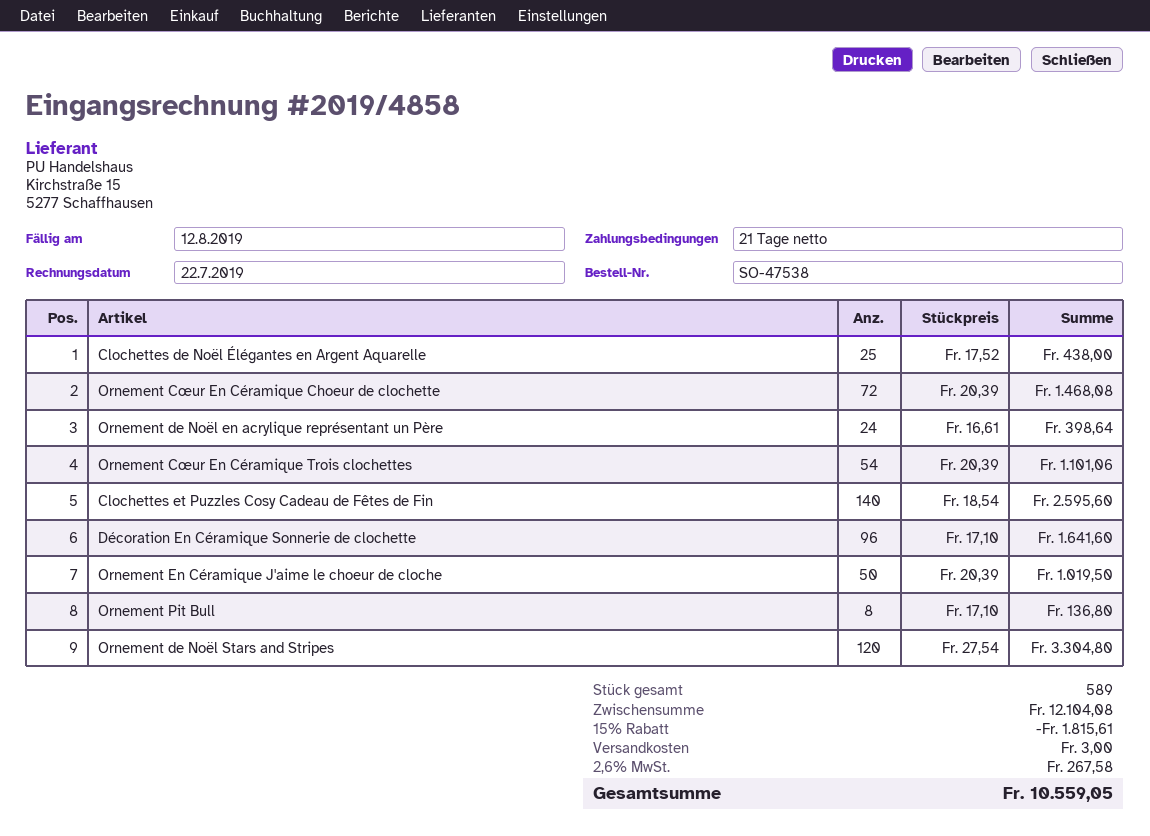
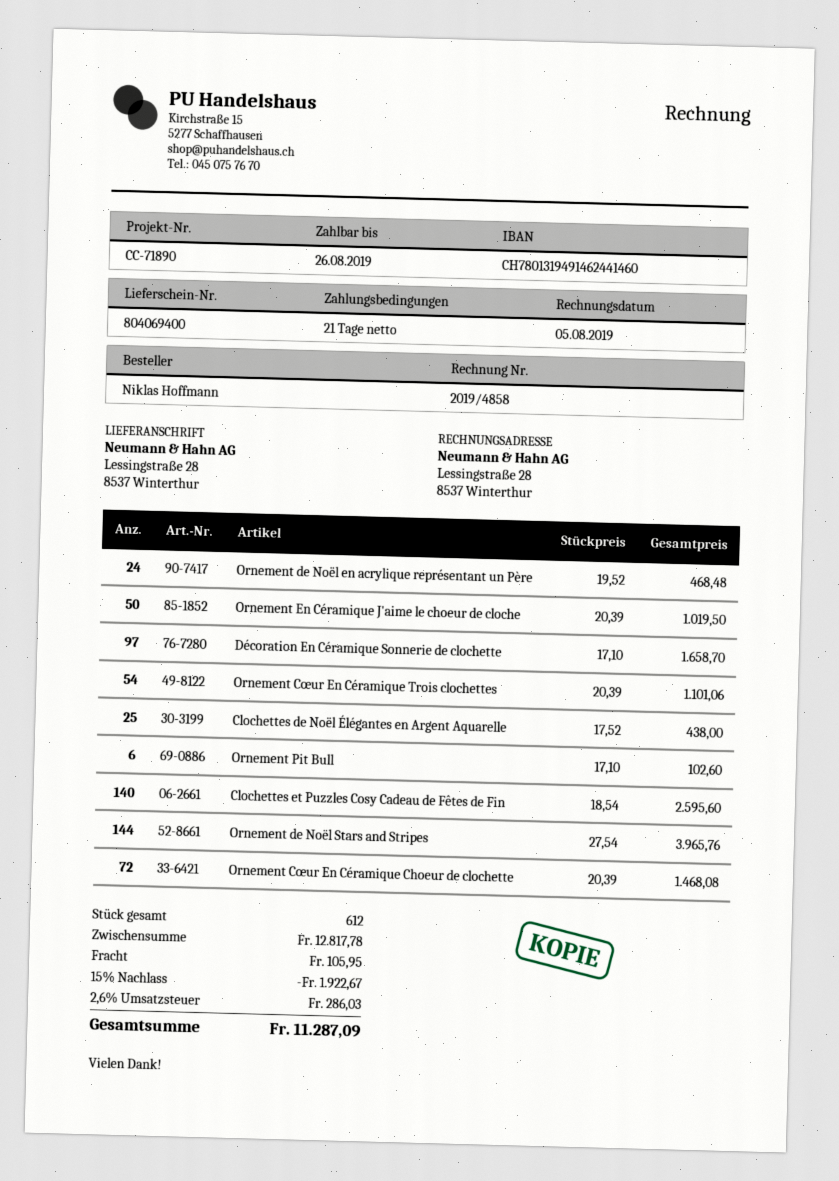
invoice date: 2019-07-22 -> 2019-08-05
due date: 2019-08-12 -> 2019-08-26
Ornement de Noël en acrylique représentant un Père: 24 x 16.61 = 398.64 -> 24 x 19.52 = 468.48
Décoration En Céramique Sonnerie de clochette: 96 x 17.10 = 1641.60 -> 97 x 17.10 = 1658.70
Ornement Pit Bull: 8 x 17.10 = 136.80 -> 6 x 17.10 = 102.60
Ornement de Noël Stars and Stripes: 120 x 27.54 = 3304.80 -> 144 x 27.54 = 3965.76
total quantity: 589 -> 612
subtotal: 12104.08 -> 12817.78
discount: 15% = 1815.61 -> 15% = 1922.67
shipping: 3.00 -> 105.95
tax: 2.6% = 267.58 -> 2.6% = 286.03
total: 10559.05 -> 11287.09

